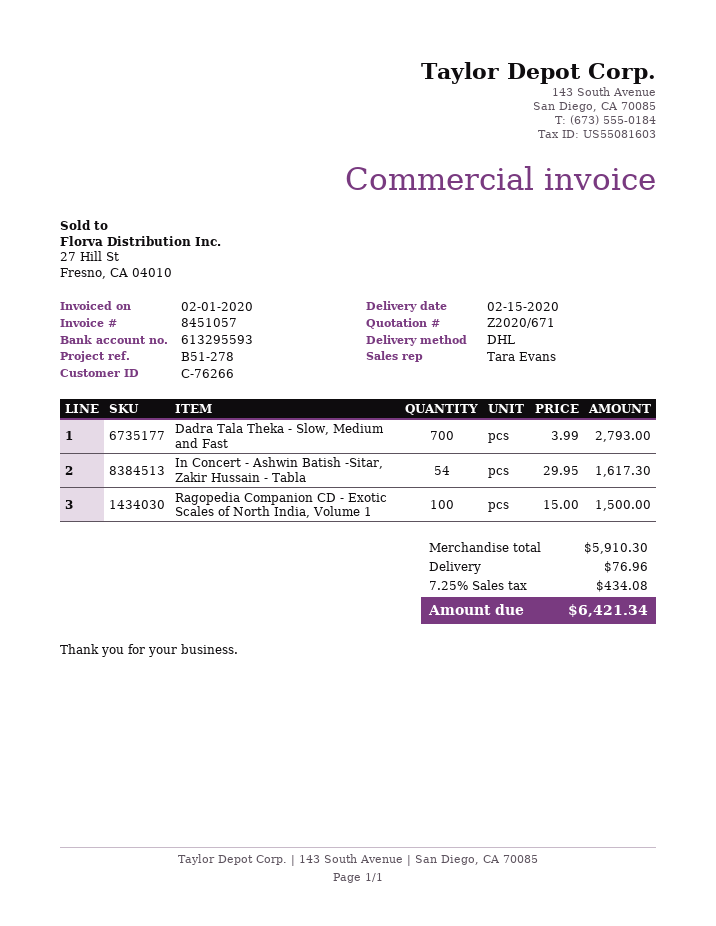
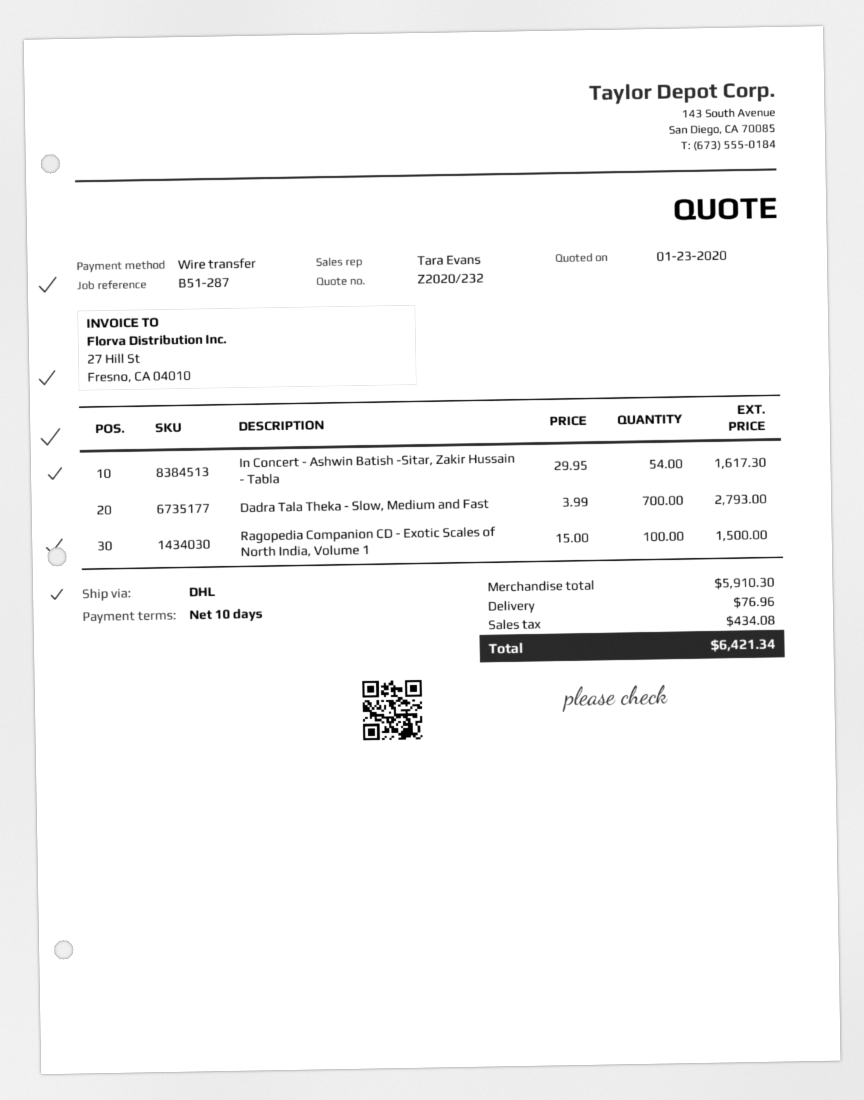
quote number: Z2020/671 -> Z2020/232
reference: B51-278 -> B51-287

